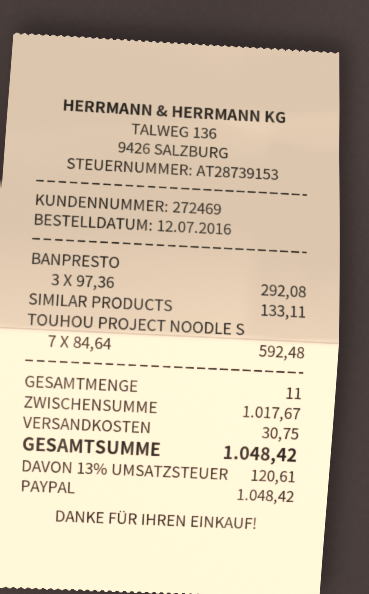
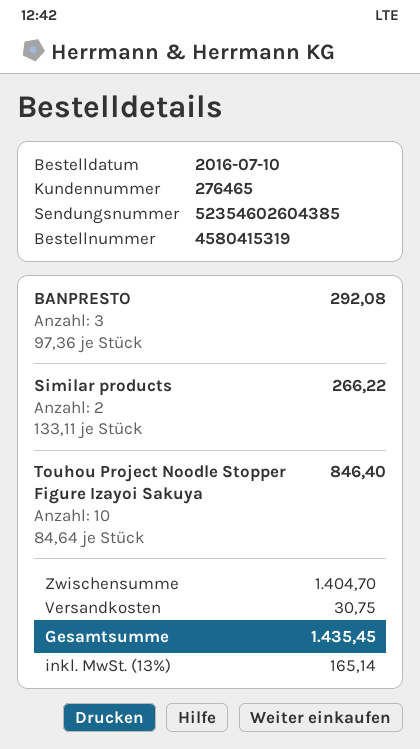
order date: 2016-07-12 -> 2016-07-10
customer number: 272469 -> 276465
SIMILAR PRODUCTS: 1 x 133.11 = 133.11 -> 2 x 133.11 = 266.22
TOUHOU PROJECT NOODLE S: 7 x 84.64 = 592.48 -> 10 x 84.64 = 846.40
subtotal: 1017.67 -> 1404.70
tax: 13% = 120.61 -> 13% = 165.14
total: 1048.42 -> 1435.45

